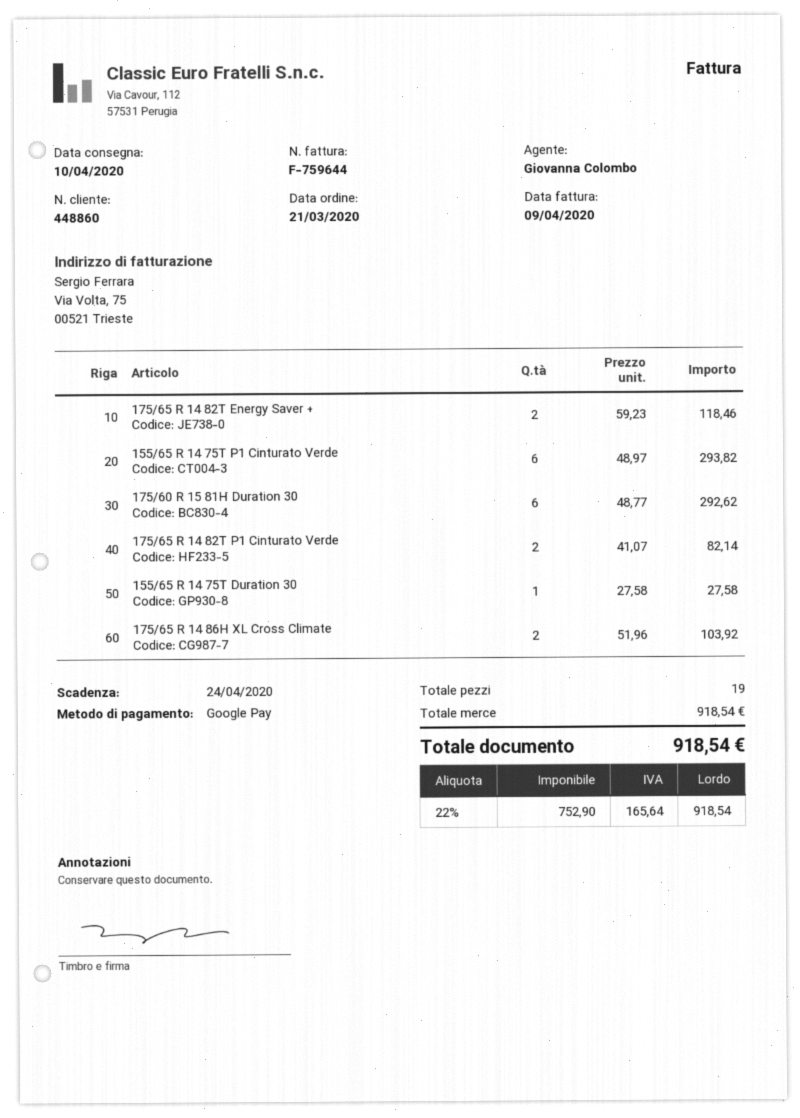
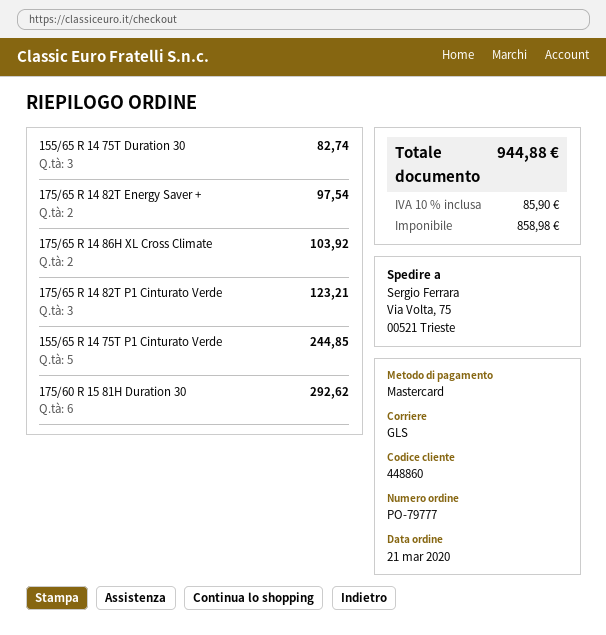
payment method: Google Pay -> Mastercard
175/65 R 14 82T Energy Saver +: 2 for 118.46 -> 2 for 97.54
155/65 R 14 75T P1 Cinturato Verde: 6 for 293.82 -> 5 for 244.85
175/65 R 14 82T P1 Cinturato Verde: 2 for 82.14 -> 3 for 123.21
155/65 R 14 75T Duration 30: 1 for 27.58 -> 3 for 82.74
net: 752.90 -> 858.98
tax: 22% = 165.64 -> 10% = 85.90
total: 918.54 -> 944.88

